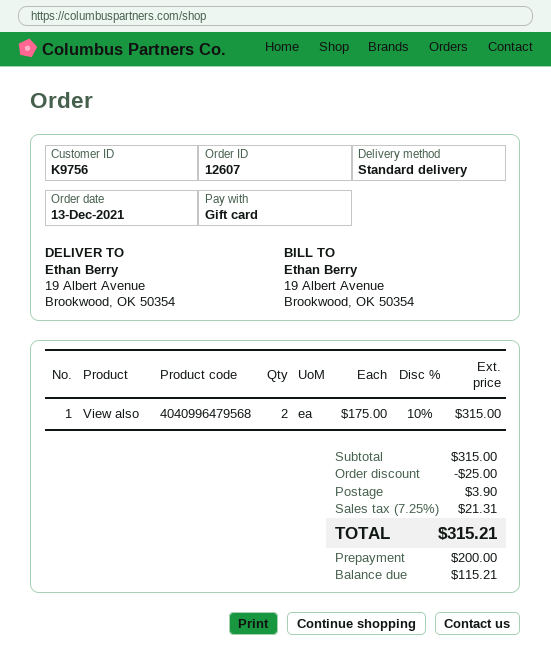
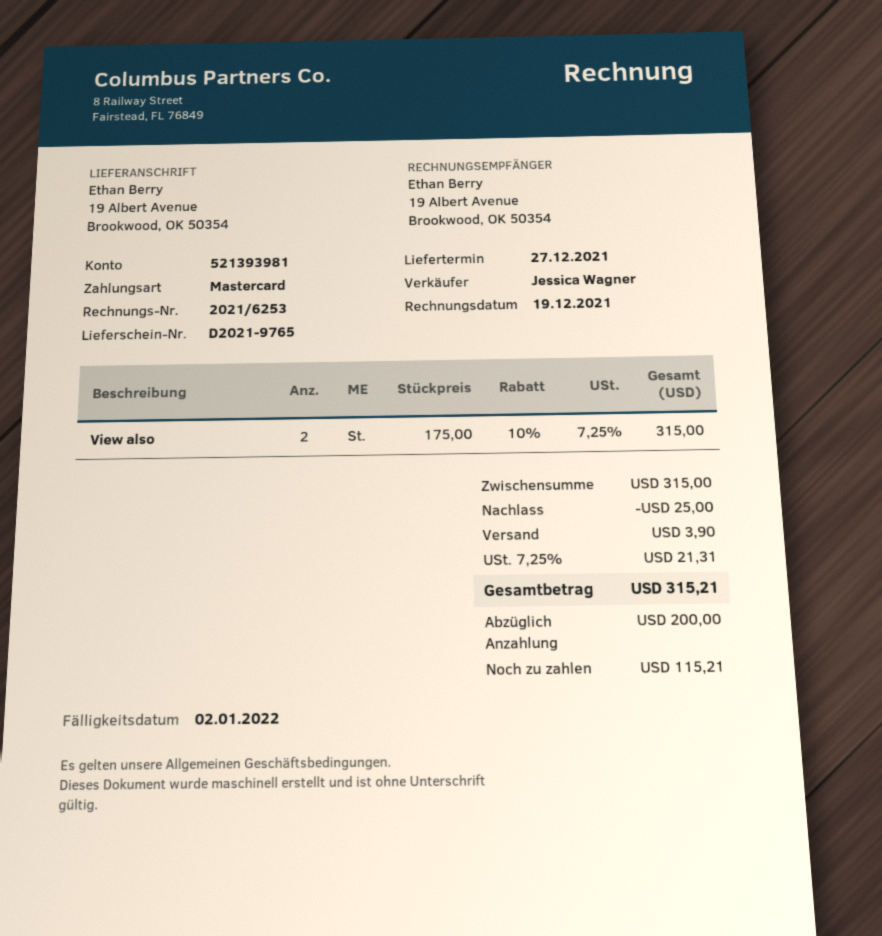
payment method: gift card -> Mastercard

